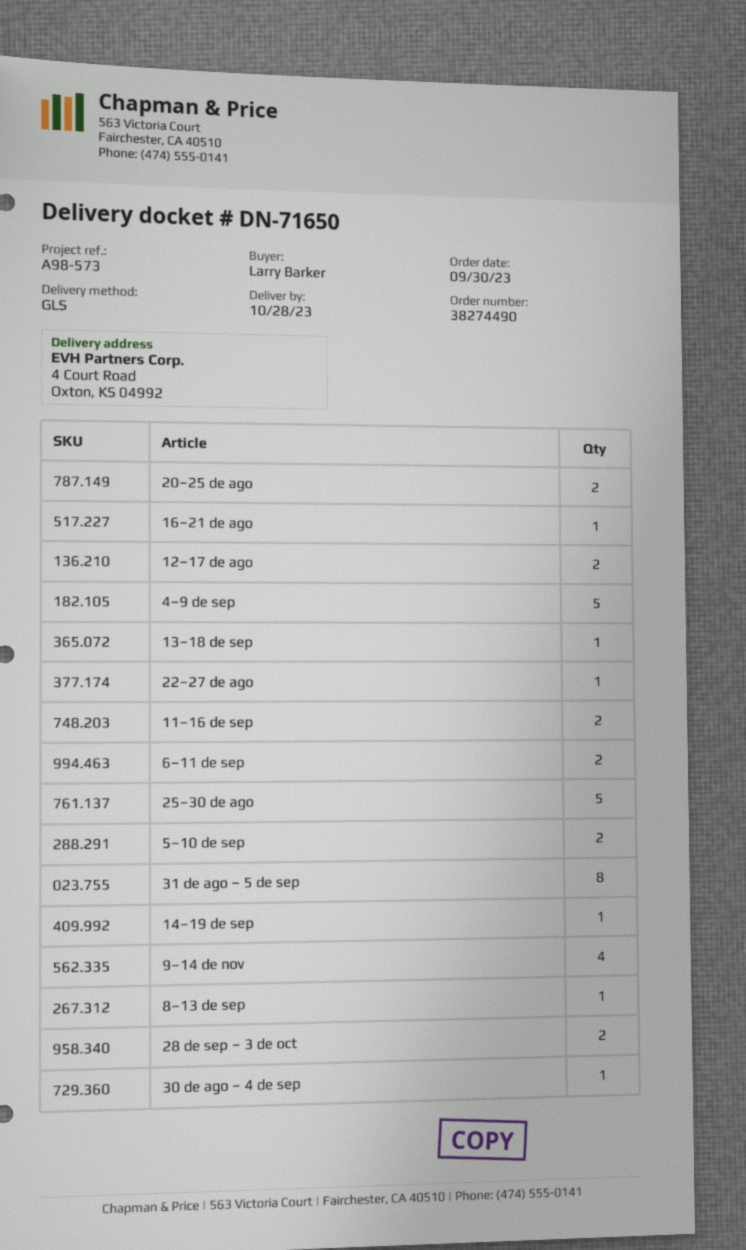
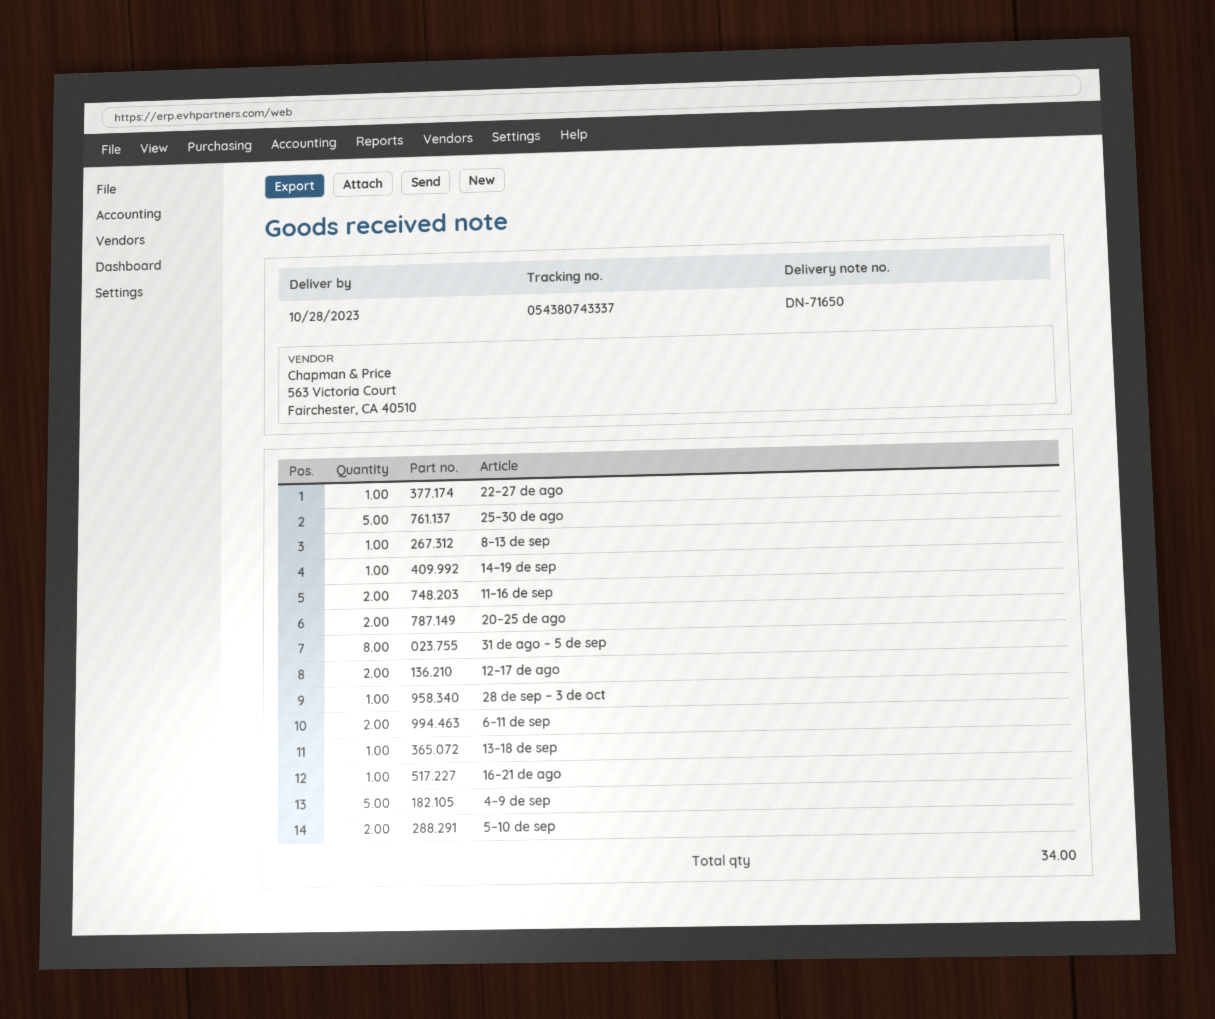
9–14 de nov: 4 -> none
28 de sep – 3 de oct: 2 -> 1
30 de ago – 4 de sep: 1 -> none

